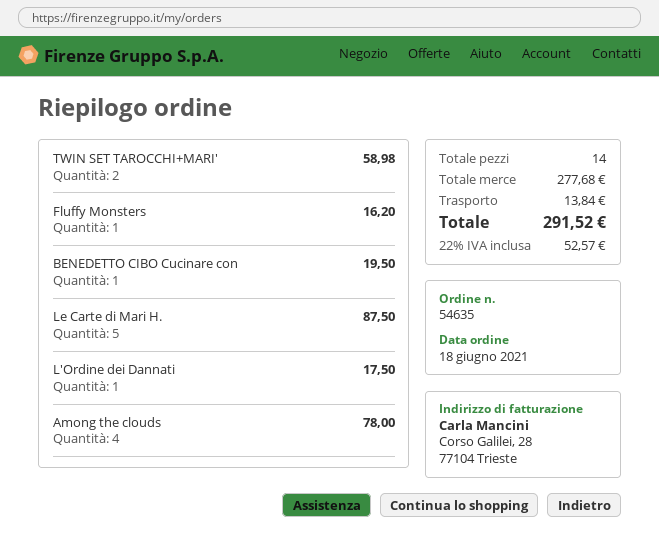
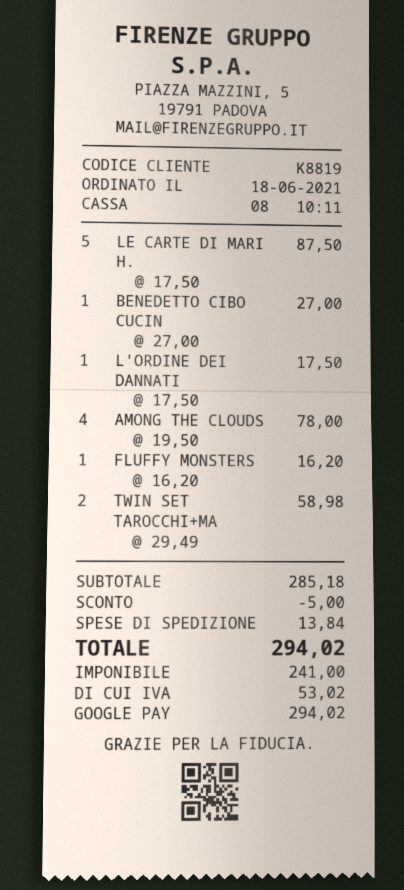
BENEDETTO CIBO Cucinare con: 1 for 19.50 -> 1 for 27.00
subtotal: 277.68 -> 285.18
discount: none -> 5.00
tax: 52.57 -> 53.02
total: 291.52 -> 294.02

